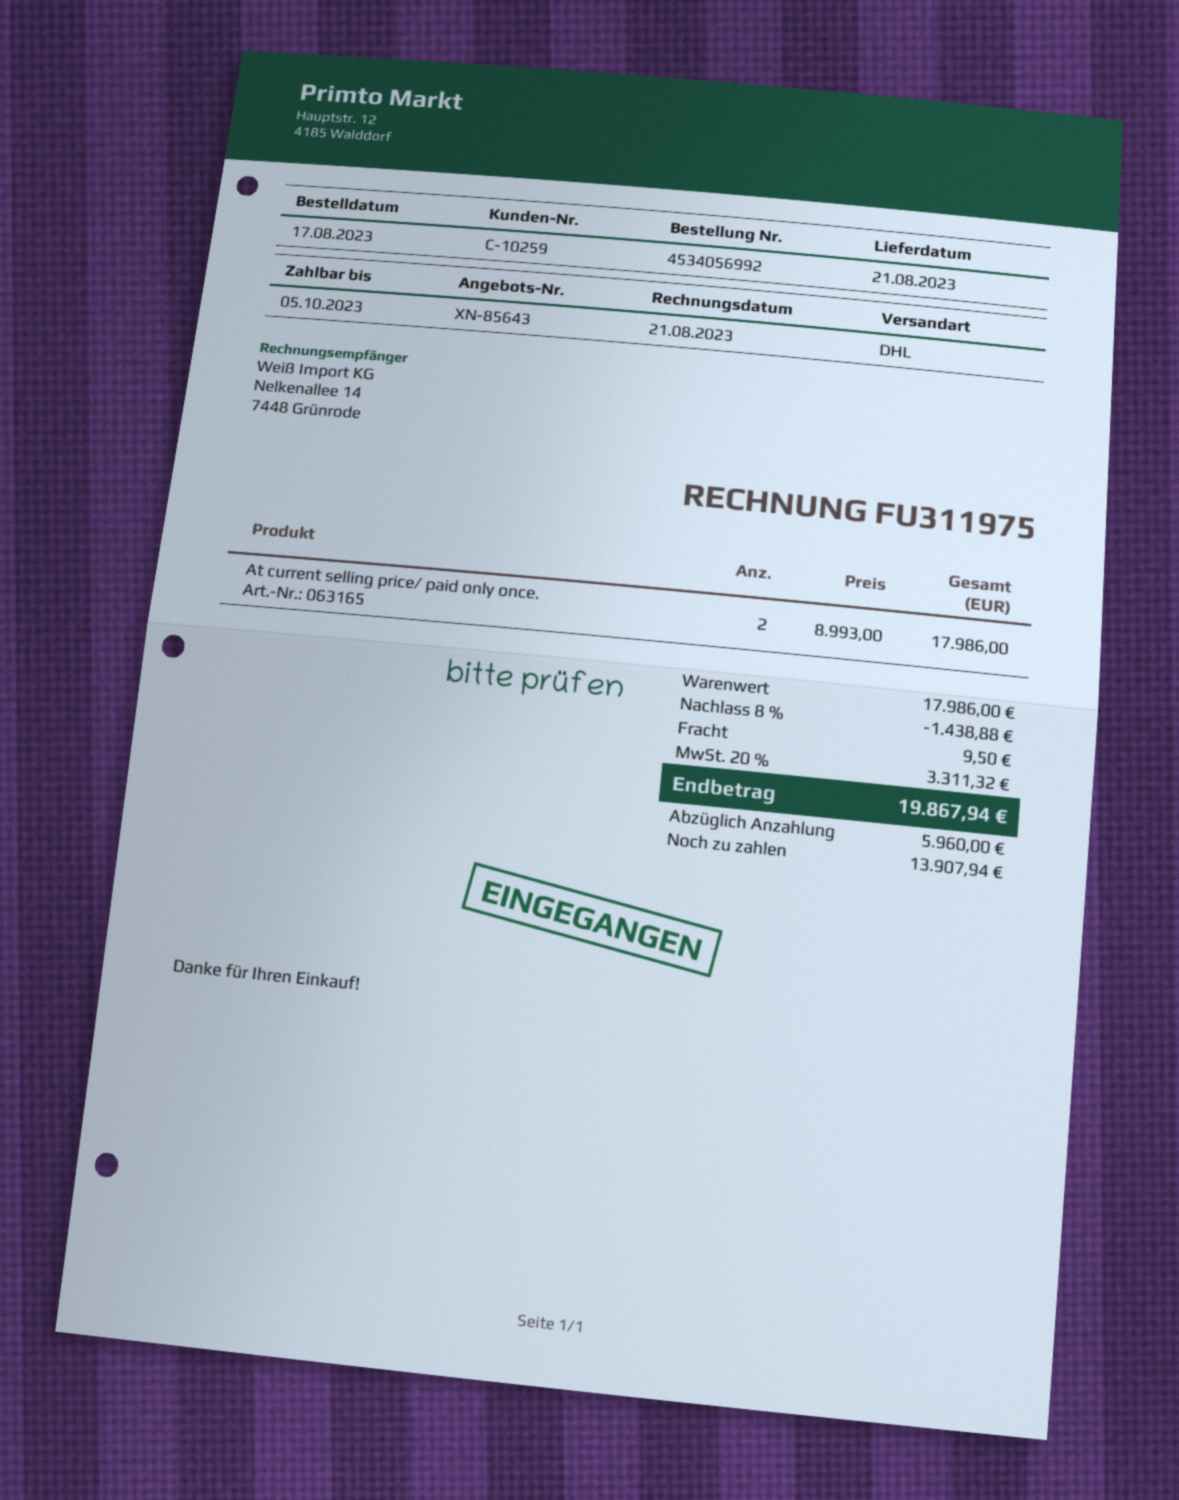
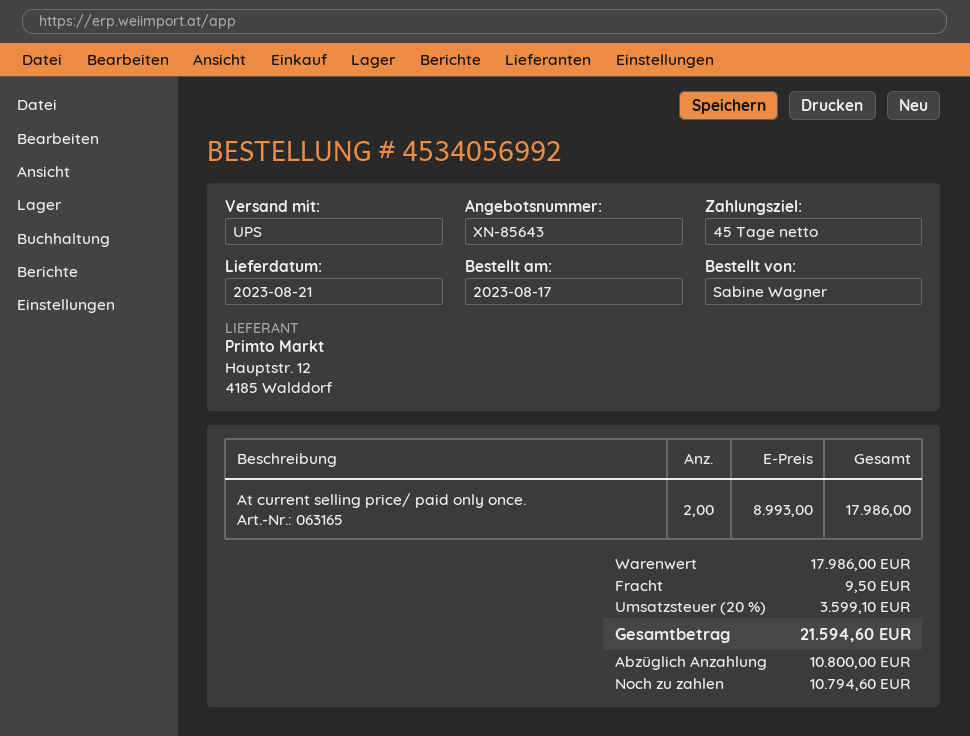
shipping method: DHL -> UPS
discount: 8% = 1438.88 -> none
tax: 20% = 3311.32 -> 20% = 3599.10
total: 19867.94 -> 21594.60
deposit: 5960.00 -> 10800.00
balance: 13907.94 -> 10794.60

